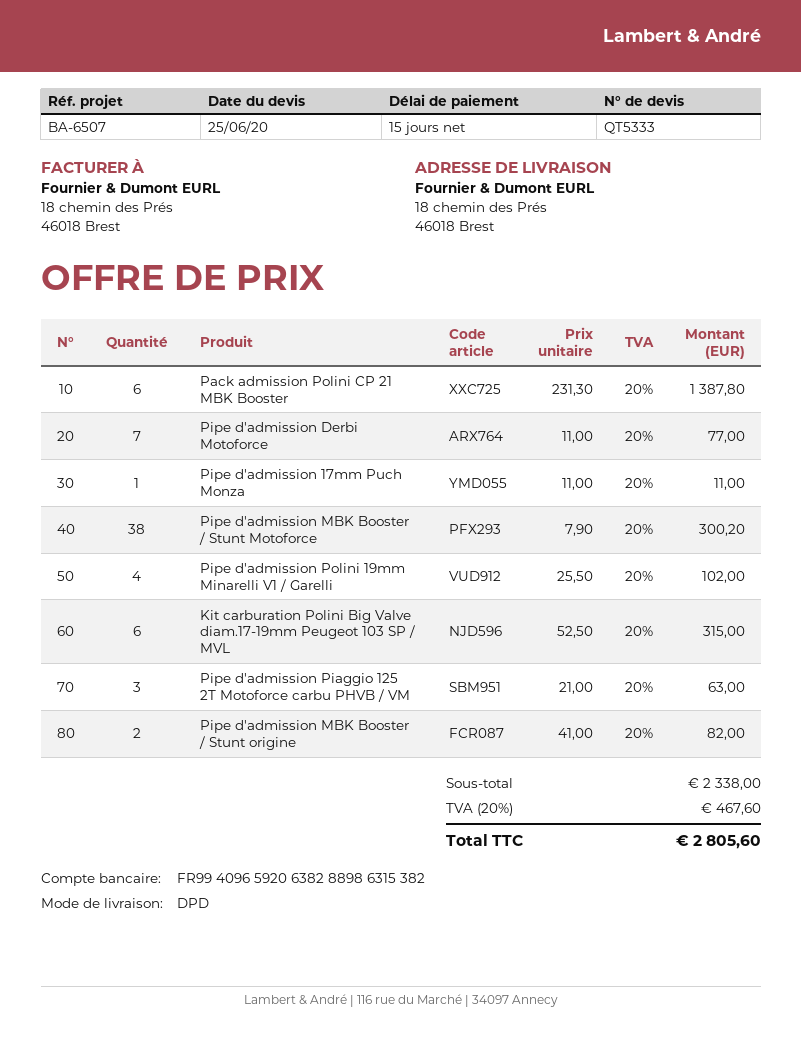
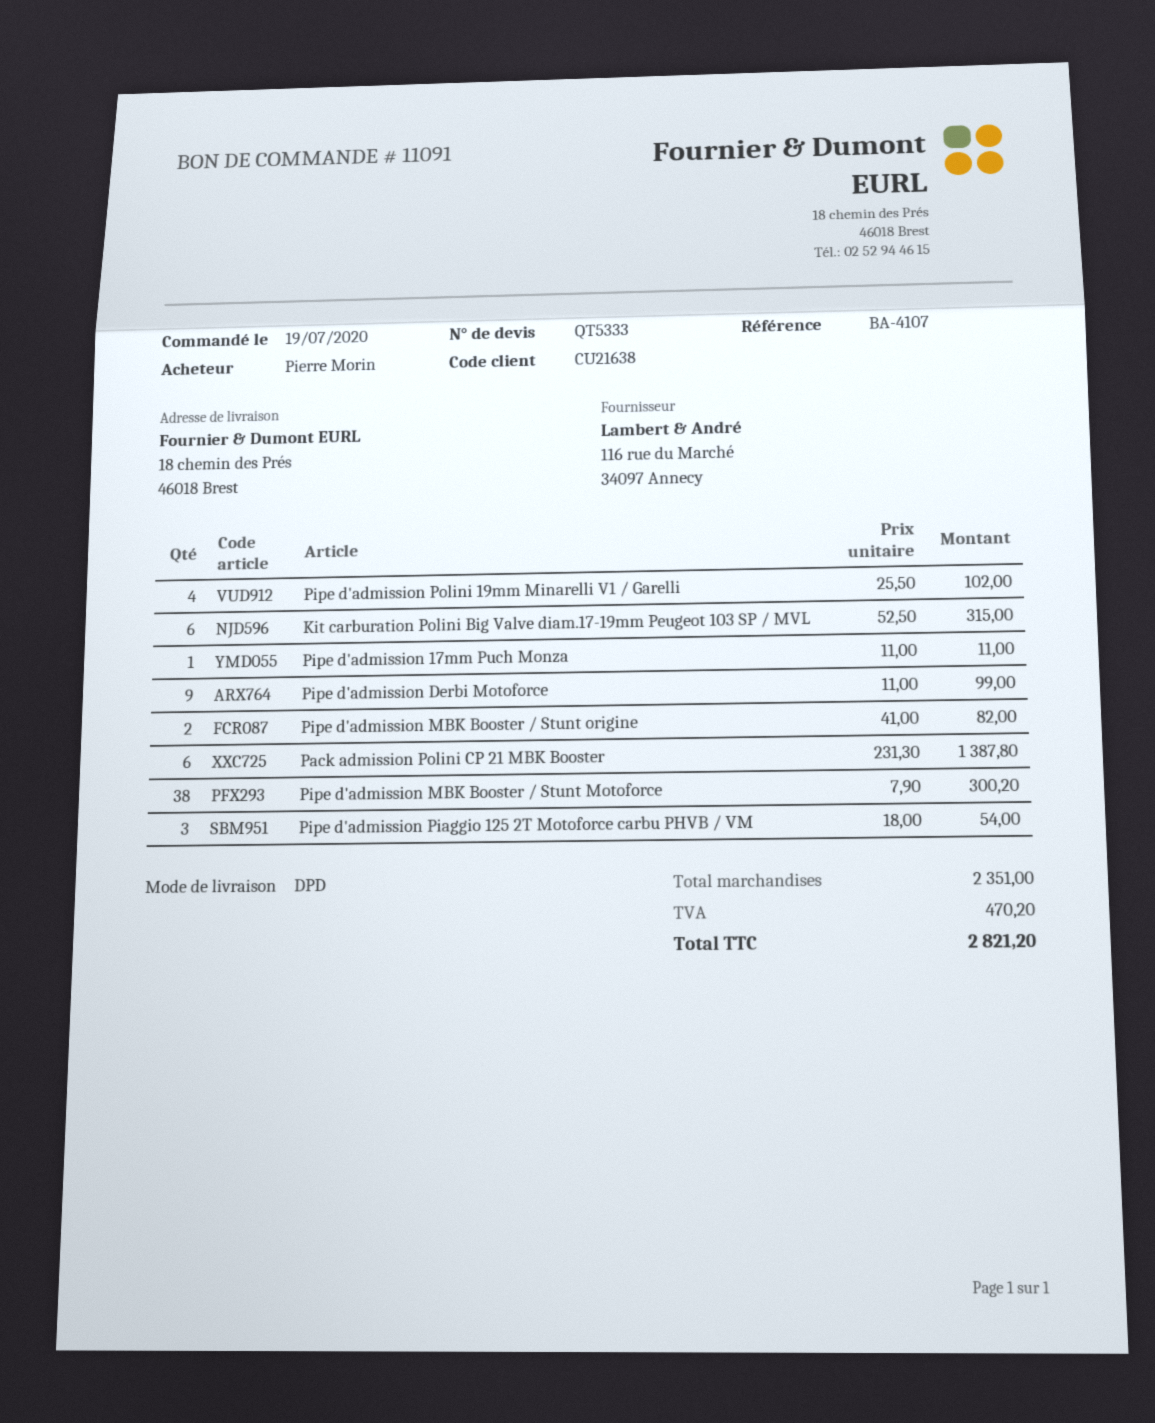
reference: BA-6507 -> BA-4107
Pipe d'admission Derbi Motoforce: 7 x 11.00 = 77.00 -> 9 x 11.00 = 99.00
Pipe d'admission Piaggio 125 2T Motoforce carbu PHVB / VM: 3 x 21.00 = 63.00 -> 3 x 18.00 = 54.00
subtotal: 2338.00 -> 2351.00
tax: 467.60 -> 470.20
total: 2805.60 -> 2821.20

